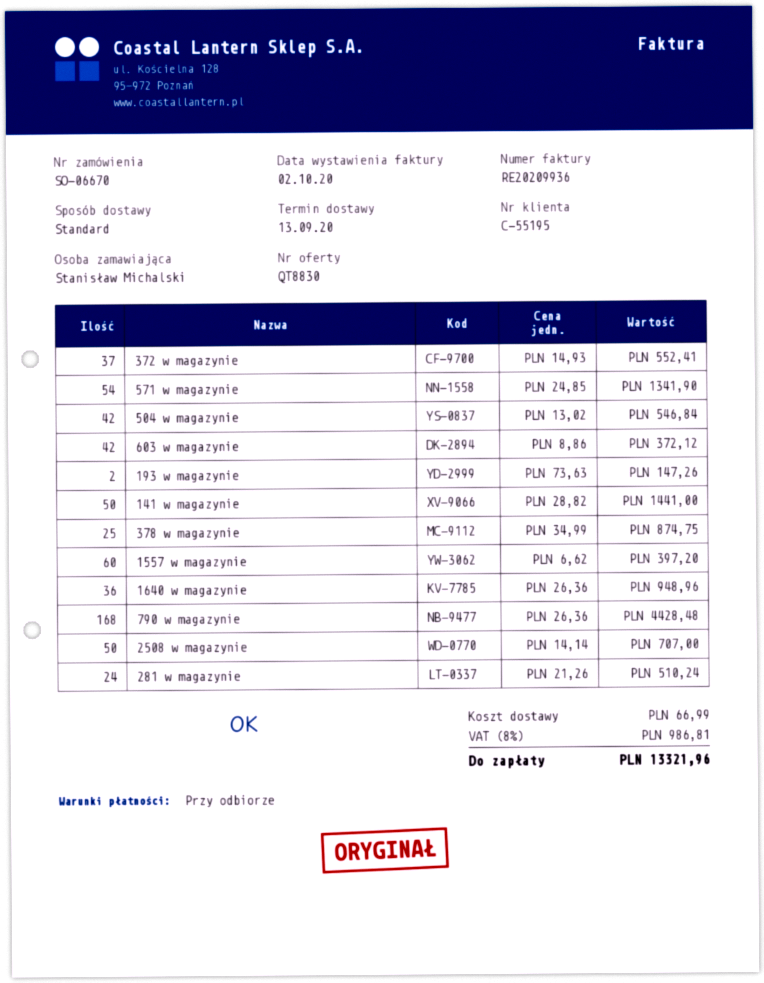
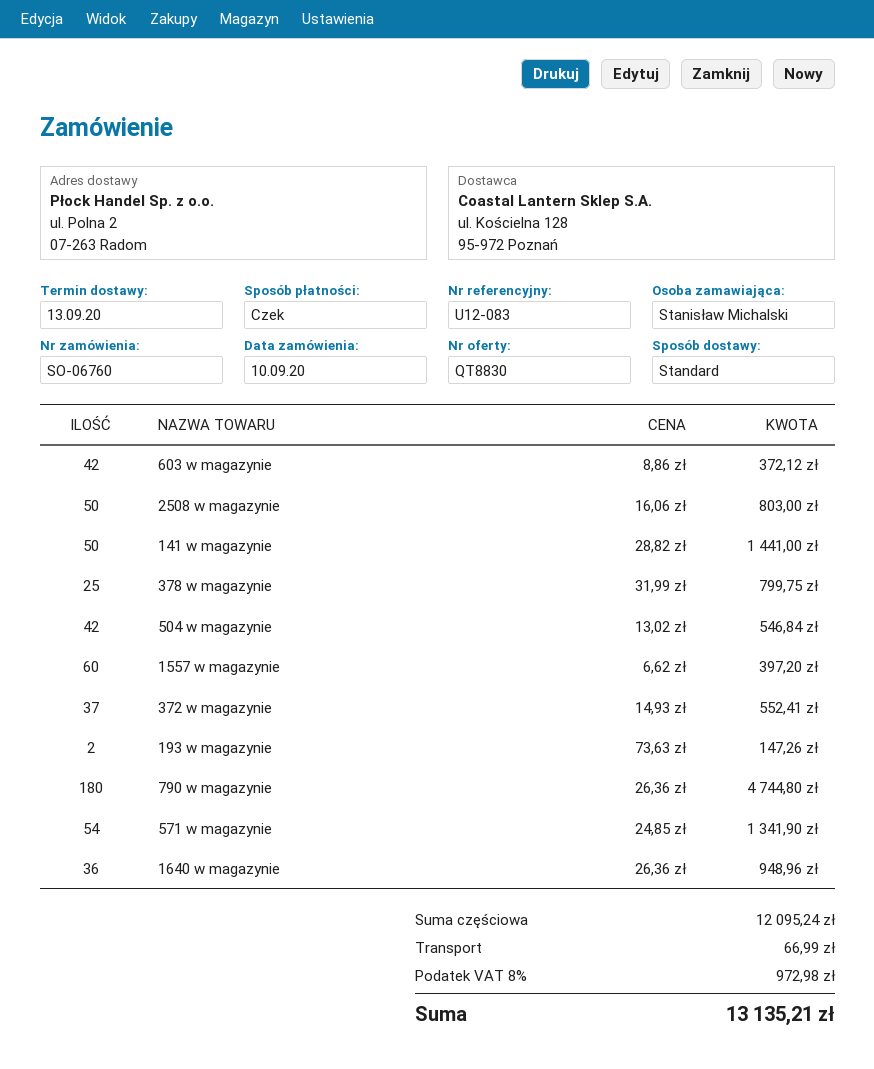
order number: SO-06670 -> SO-06760
378 w magazynie: 25 x 34.99 = 874.75 -> 25 x 31.99 = 799.75
790 w magazynie: 168 x 26.36 = 4428.48 -> 180 x 26.36 = 4744.80
2508 w magazynie: 50 x 14.14 = 707.00 -> 50 x 16.06 = 803.00
281 w magazynie: 24 x 21.26 = 510.24 -> none
tax: 8% = 986.81 -> 8% = 972.98
total: 13321.96 -> 13135.21

